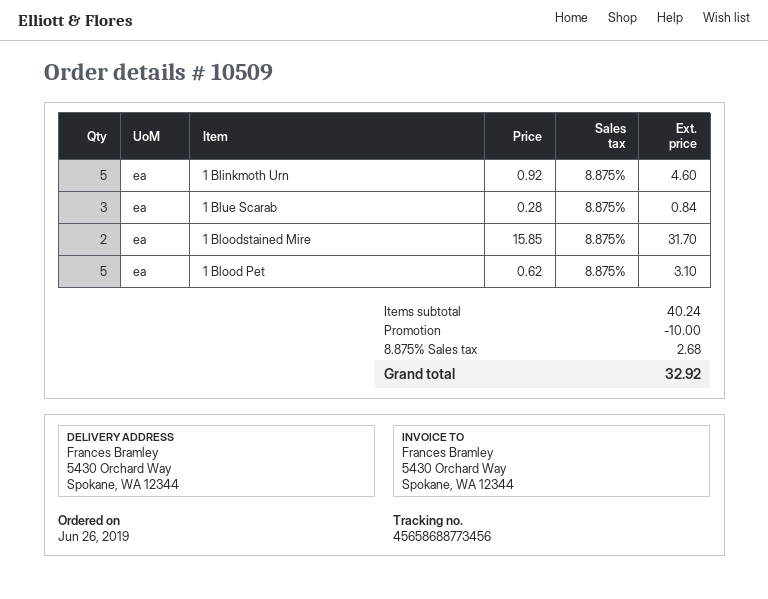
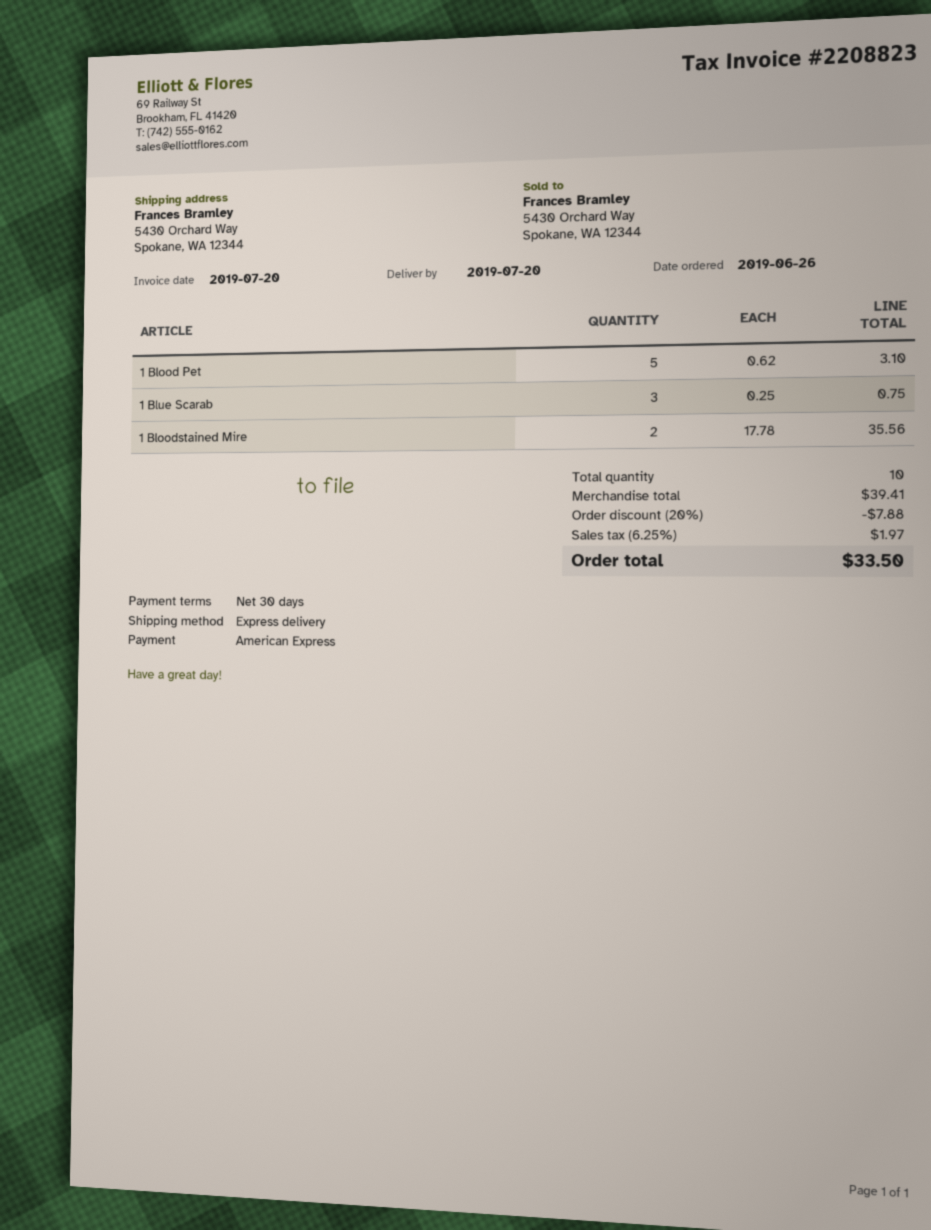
1 Blinkmoth Urn: 5 x 0.92 = 4.60 -> none
1 Blue Scarab: 3 x 0.28 = 0.84 -> 3 x 0.25 = 0.75
1 Bloodstained Mire: 2 x 15.85 = 31.70 -> 2 x 17.78 = 35.56
subtotal: 40.24 -> 39.41
discount: 10.00 -> 7.88
tax: 8.875% = 2.68 -> 6.25% = 1.97
total: 32.92 -> 33.50

